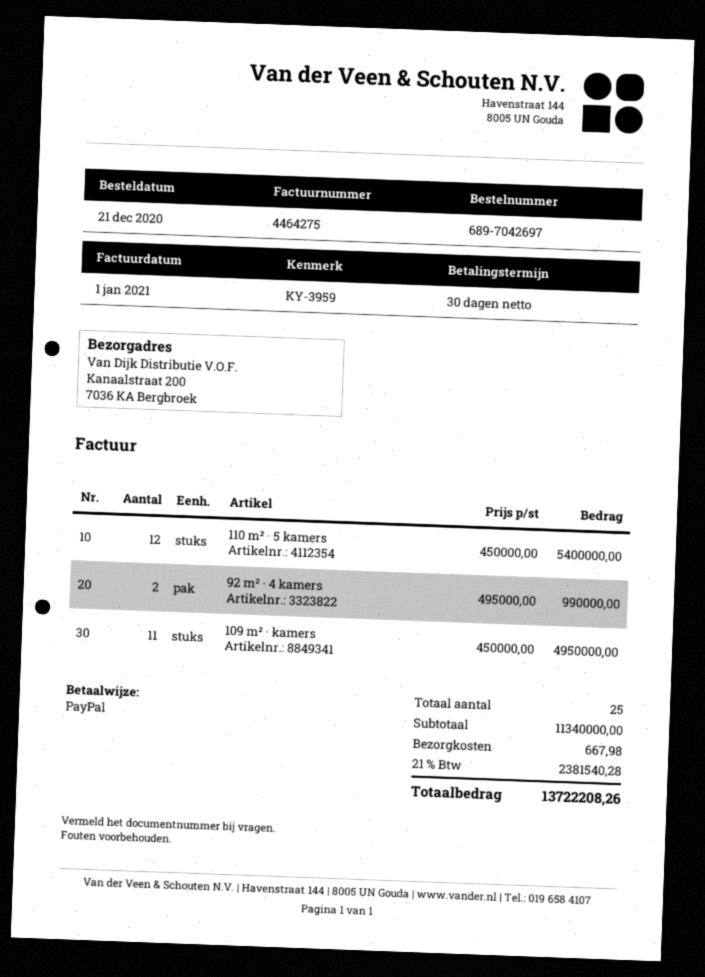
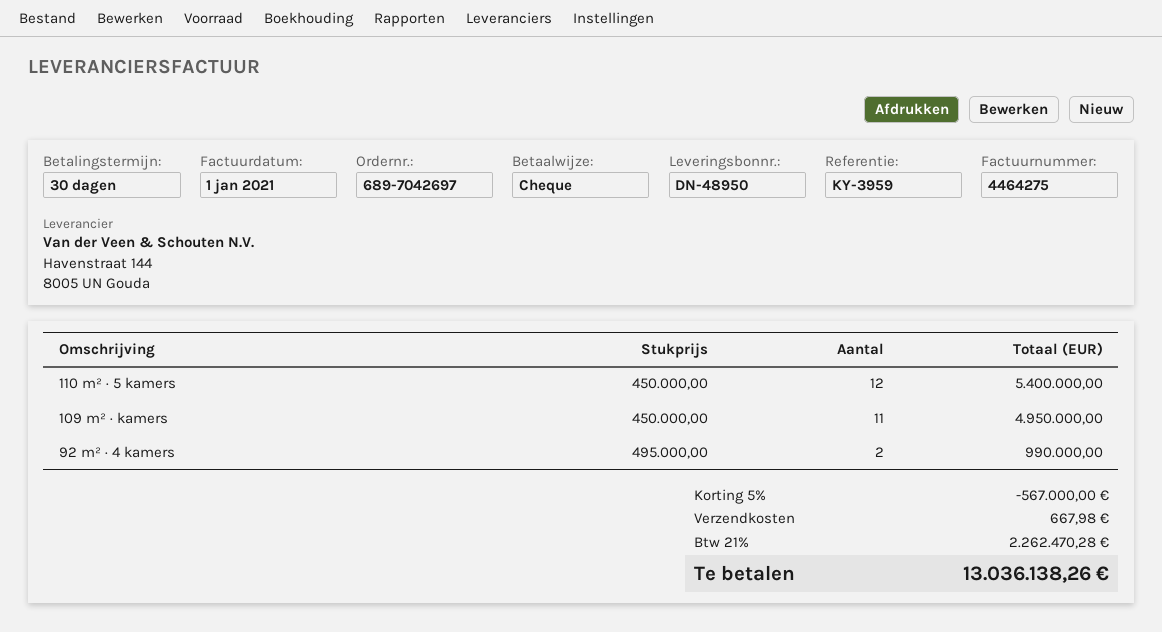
payment method: PayPal -> cheque
discount: none -> 5% = 567000.00
tax: 21% = 2381540.28 -> 21% = 2262470.28
total: 13722208.26 -> 13036138.26

